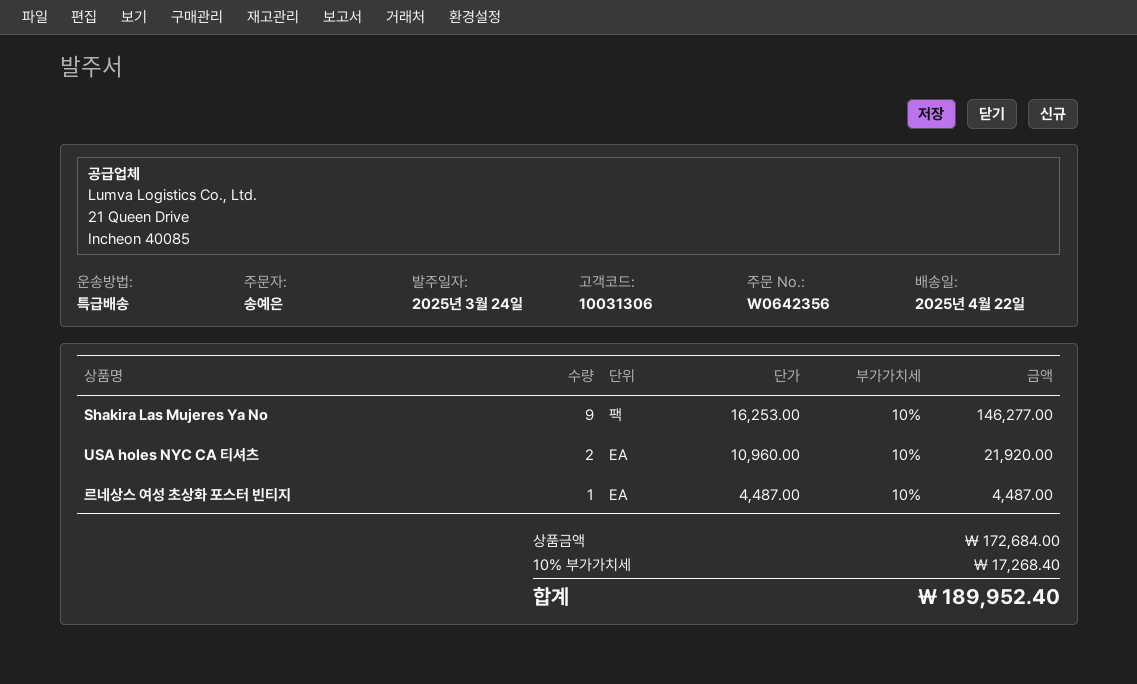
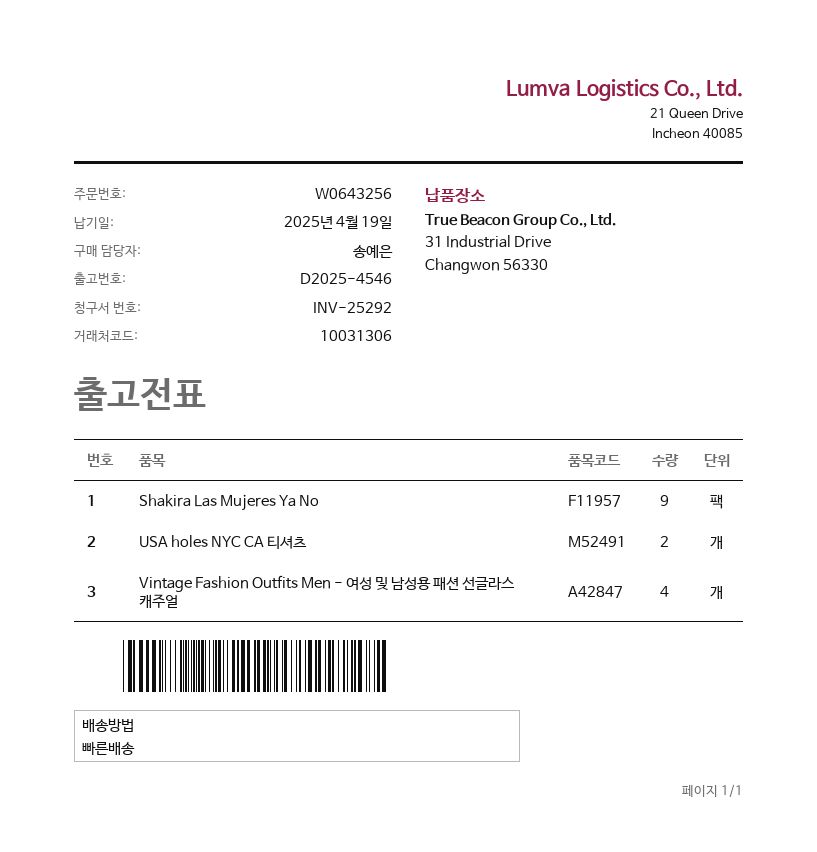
order number: W0642356 -> W0643256
delivery date: 2025-04-22 -> 2025-04-19
르네상스 여성 초상화 포스터 빈티지: 1 -> none
Vintage Fashion Outfits Men - 여성 및 남성용 패션 선글라스 캐주얼: none -> 4

